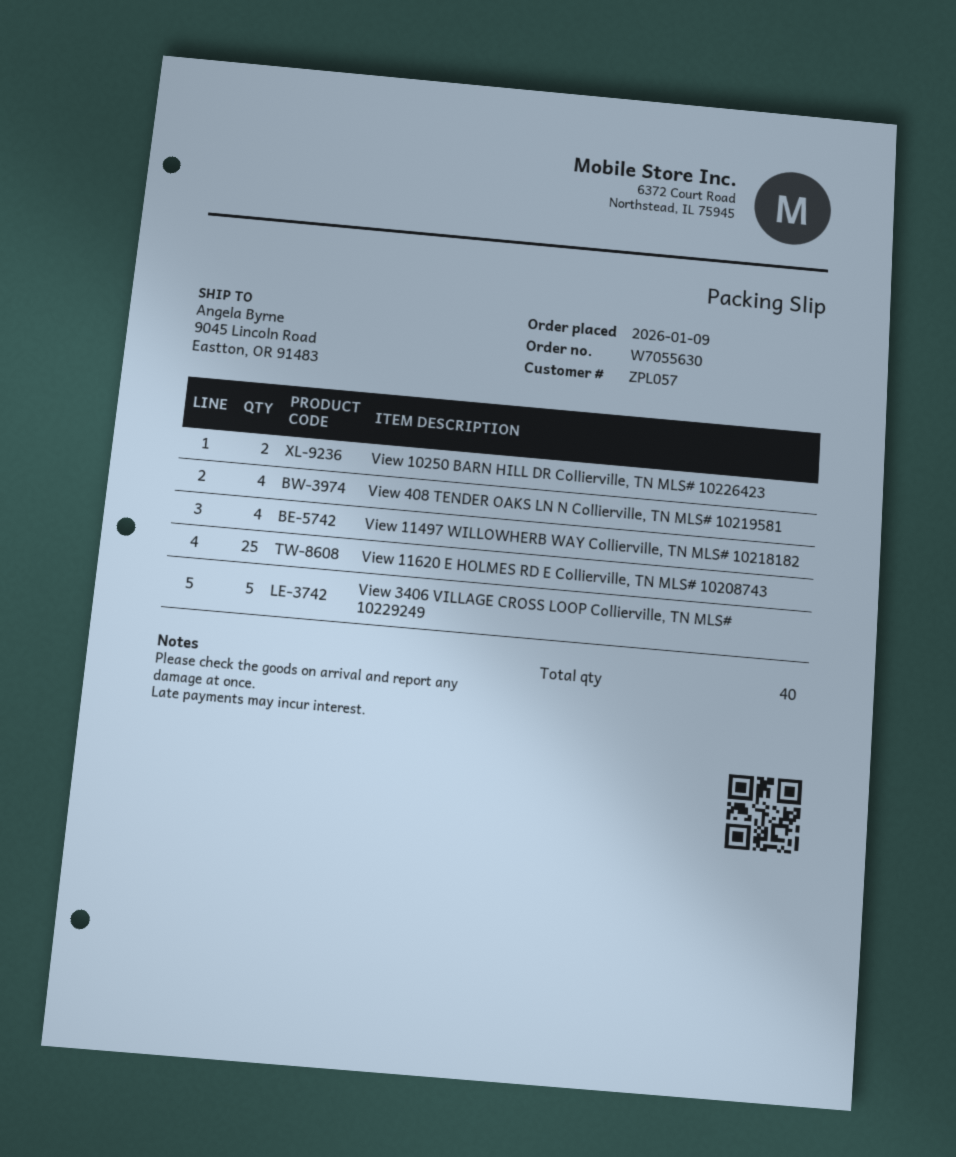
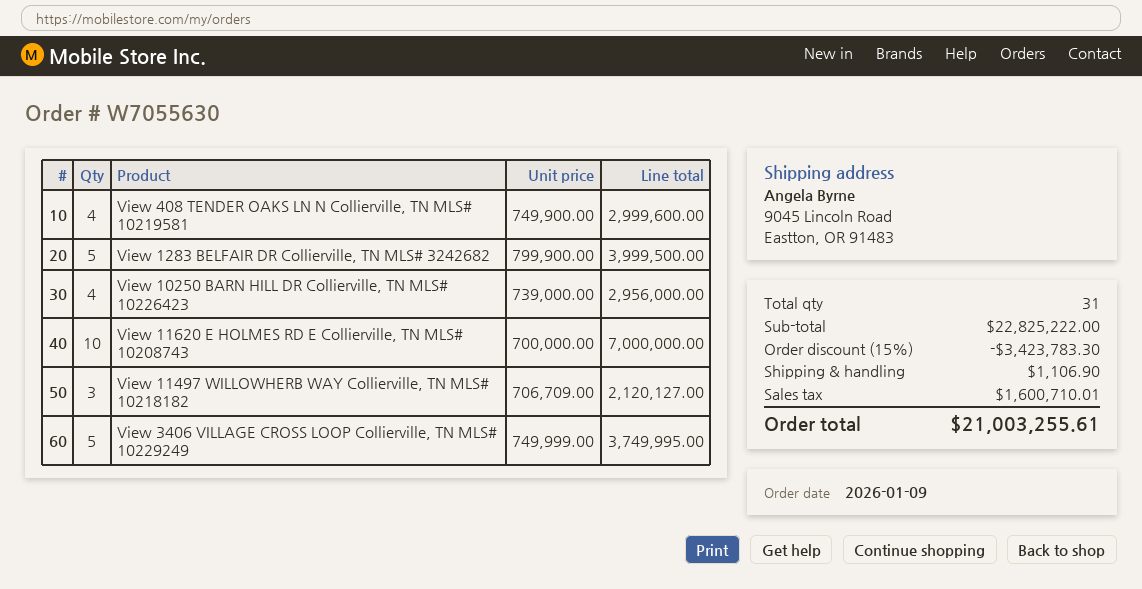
View 10250 BARN HILL DR Collierville, TN MLS# 10226423: 2 -> 4
View 11497 WILLOWHERB WAY Collierville, TN MLS# 10218182: 4 -> 3
View 11620 E HOLMES RD E Collierville, TN MLS# 10208743: 25 -> 10
View 1283 BELFAIR DR Collierville, TN MLS# 3242682: none -> 5
total quantity: 40 -> 31

